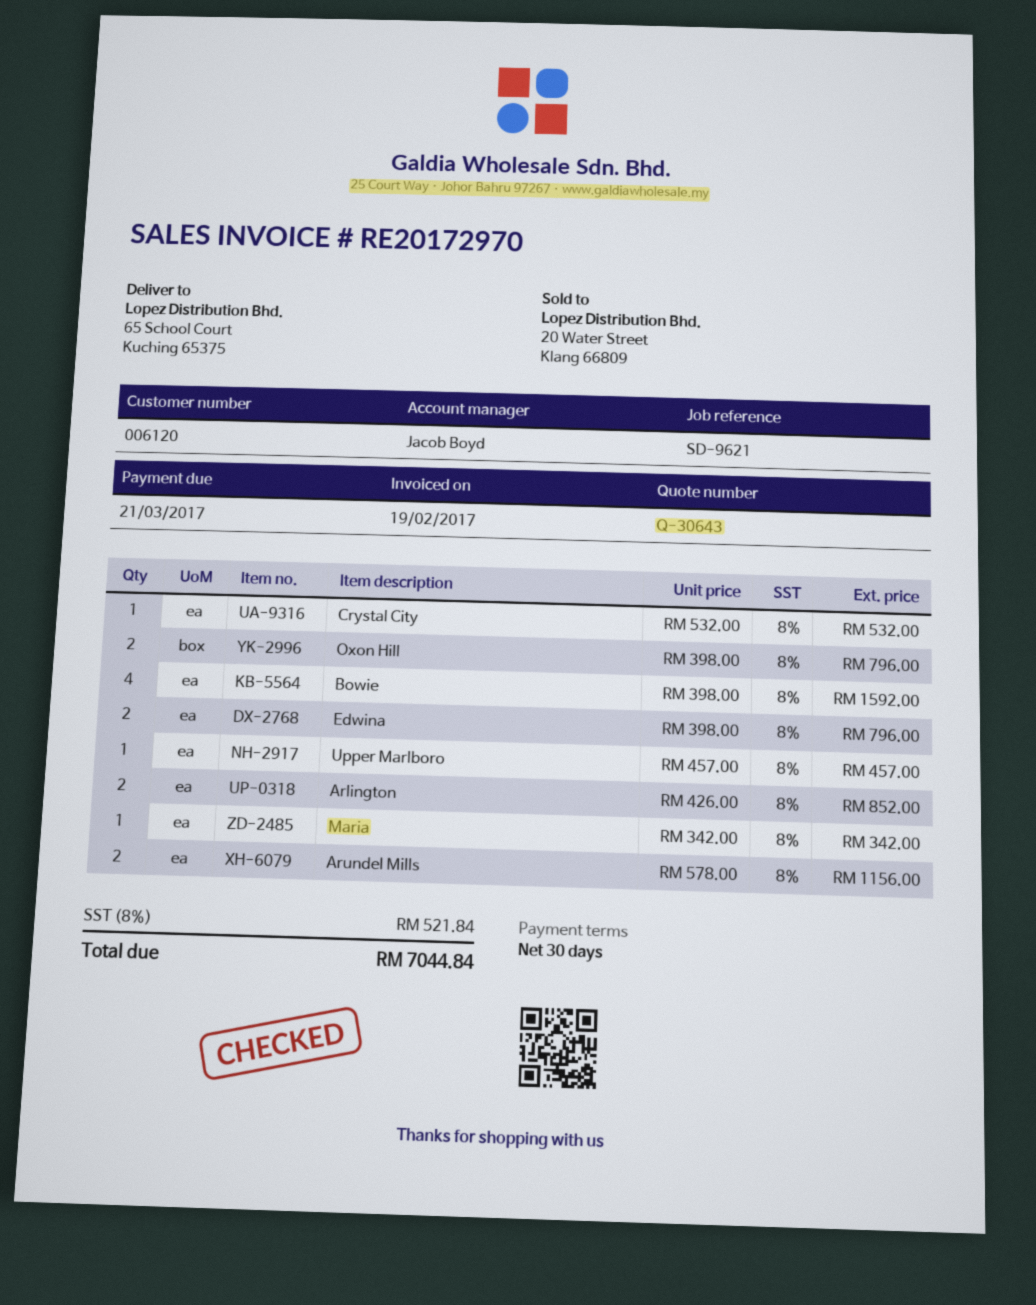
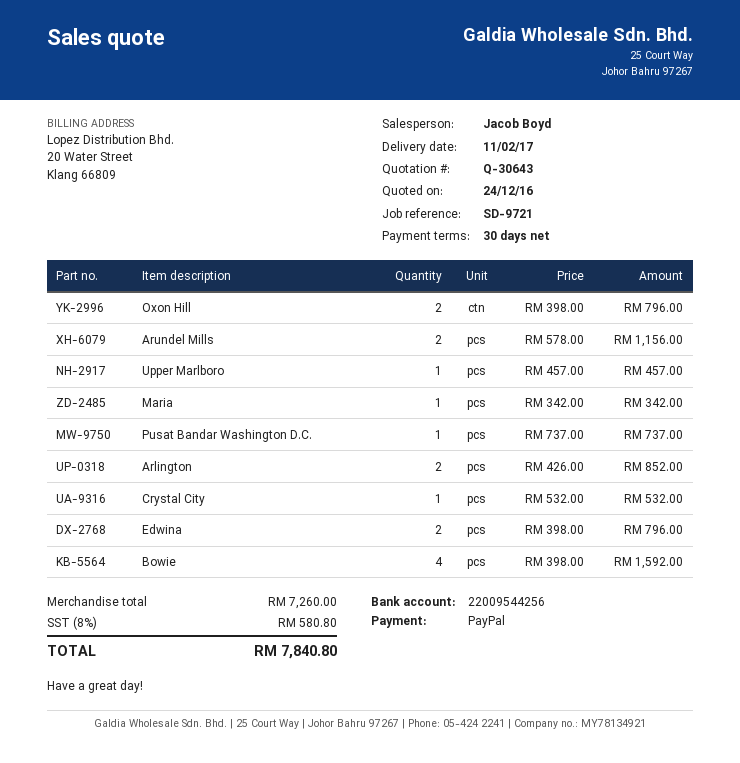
reference: SD-9621 -> SD-9721
Pusat Bandar Washington D.C.: none -> 1 x 737.00 = 737.00
tax: 8% = 521.84 -> 8% = 580.80
total: 7044.84 -> 7840.80

